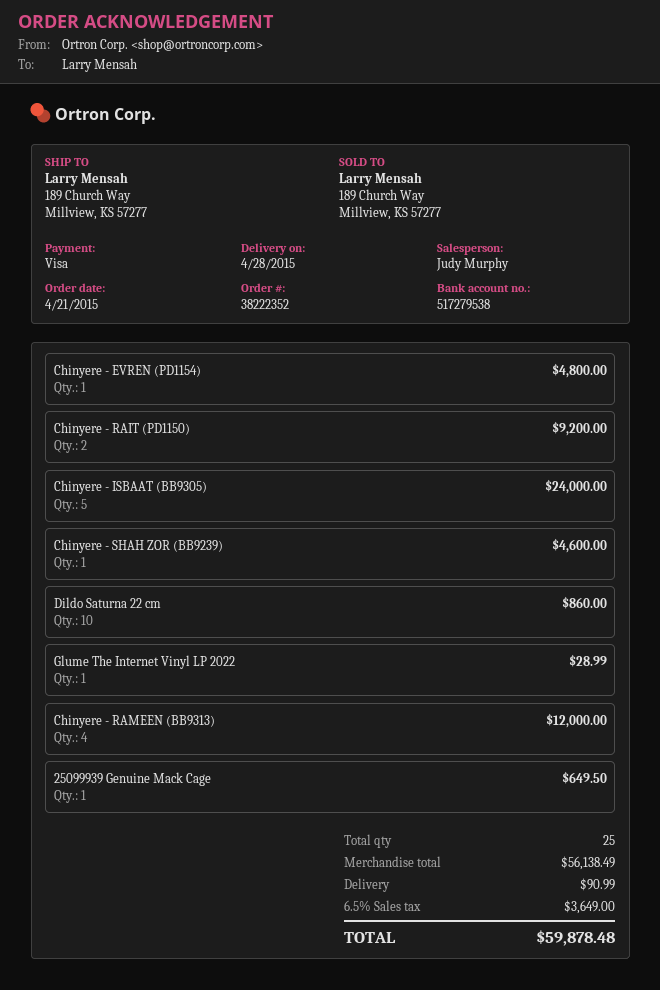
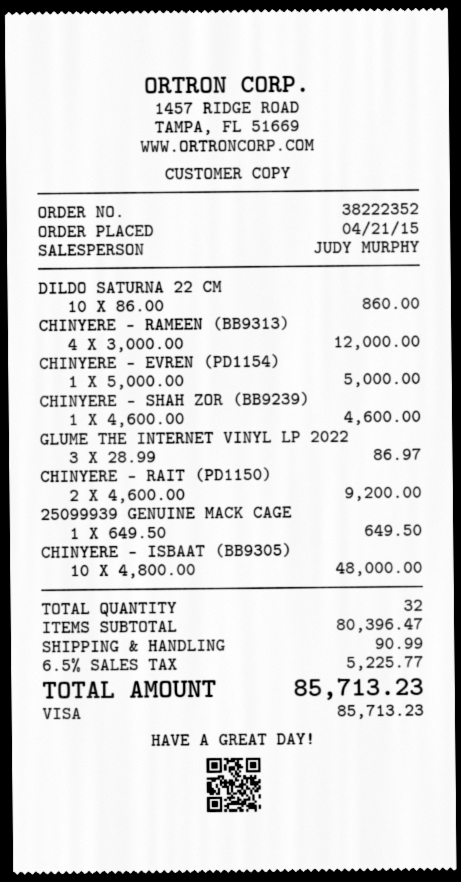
Chinyere - EVREN (PD1154): 1 for 4800.00 -> 1 for 5000.00
Chinyere - ISBAAT (BB9305): 5 for 24000.00 -> 10 for 48000.00
Glume The Internet Vinyl LP 2022: 1 for 28.99 -> 3 for 86.97
total quantity: 25 -> 32
subtotal: 56138.49 -> 80396.47
tax: 6.5% = 3649.00 -> 6.5% = 5225.77
total: 59878.48 -> 85713.23

